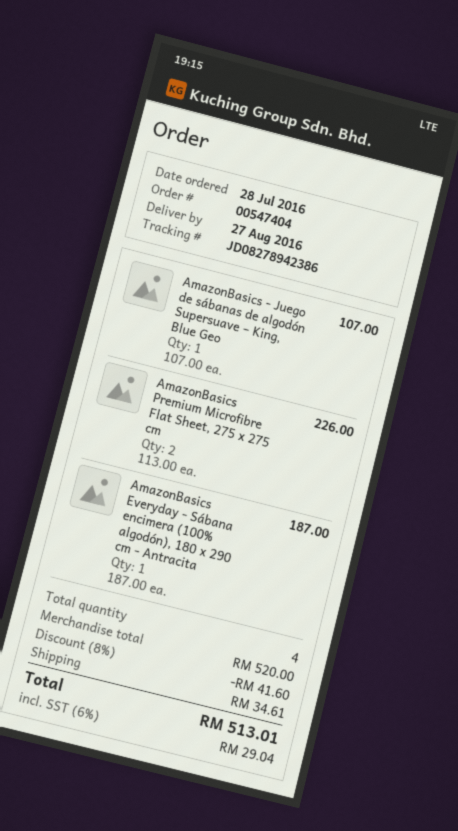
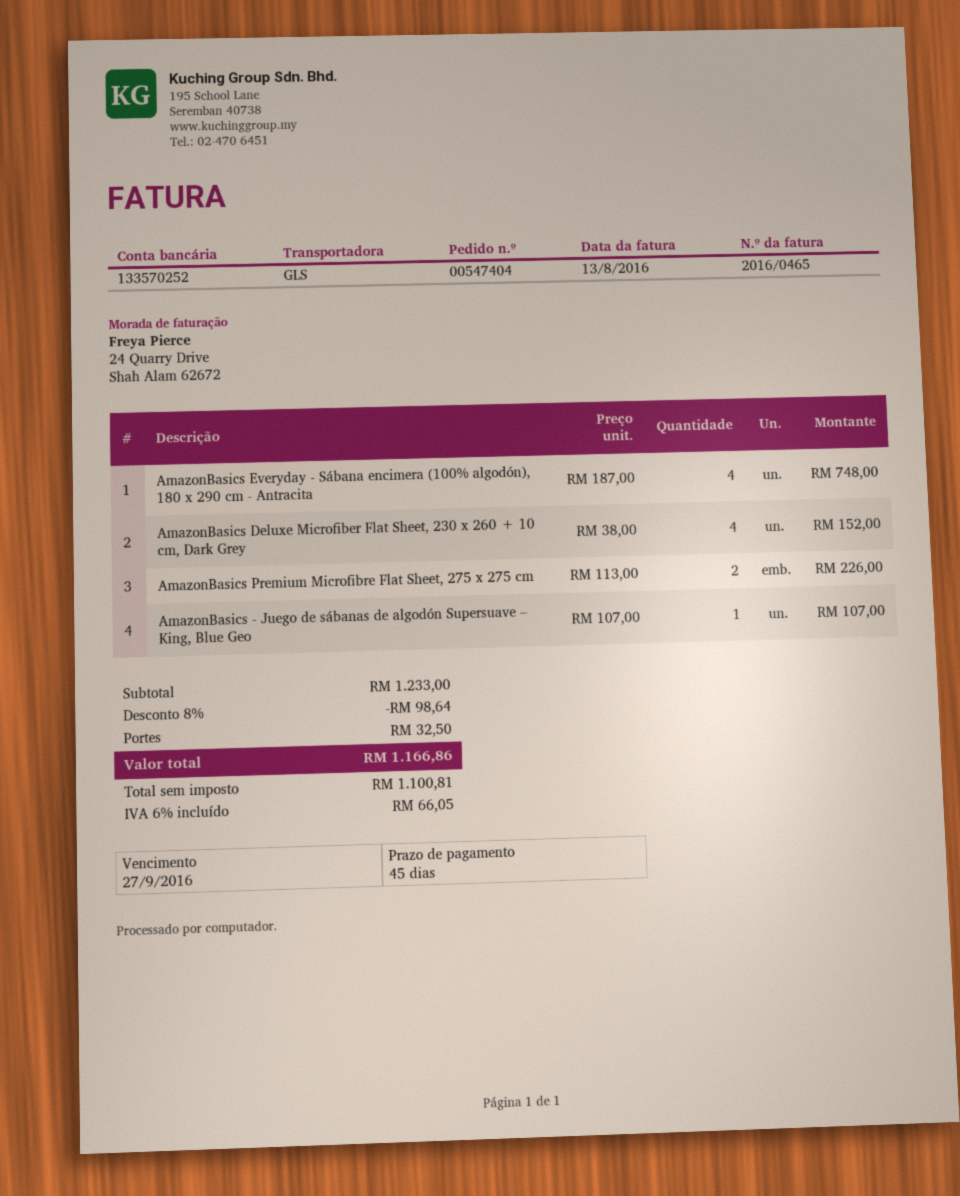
AmazonBasics Everyday - Sábana encimera (100% algodón), 180 x 290 cm - Antracita: 1 x 187.00 = 187.00 -> 4 x 187.00 = 748.00
AmazonBasics Deluxe Microfiber Flat Sheet, 230 x 260 + 10 cm, Dark Grey: none -> 4 x 38.00 = 152.00
subtotal: 520.00 -> 1233.00
discount: 8% = 41.60 -> 8% = 98.64
shipping: 34.61 -> 32.50
tax: 6% = 29.04 -> 6% = 66.05
total: 513.01 -> 1166.86

